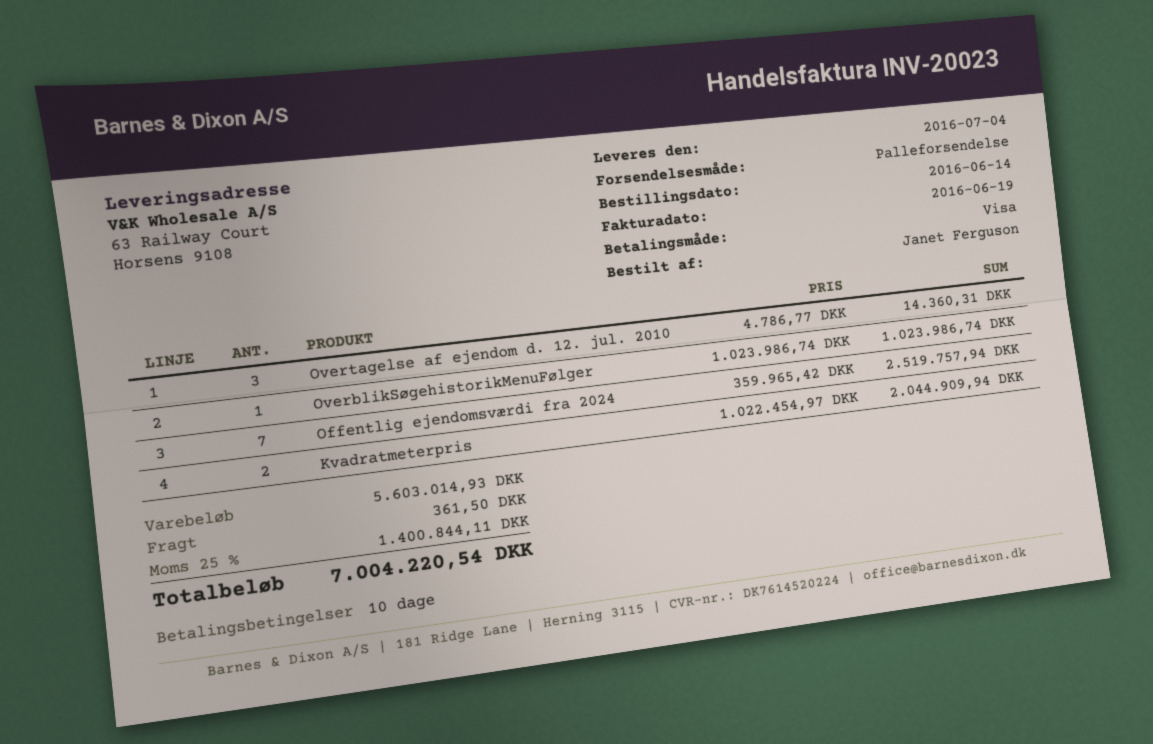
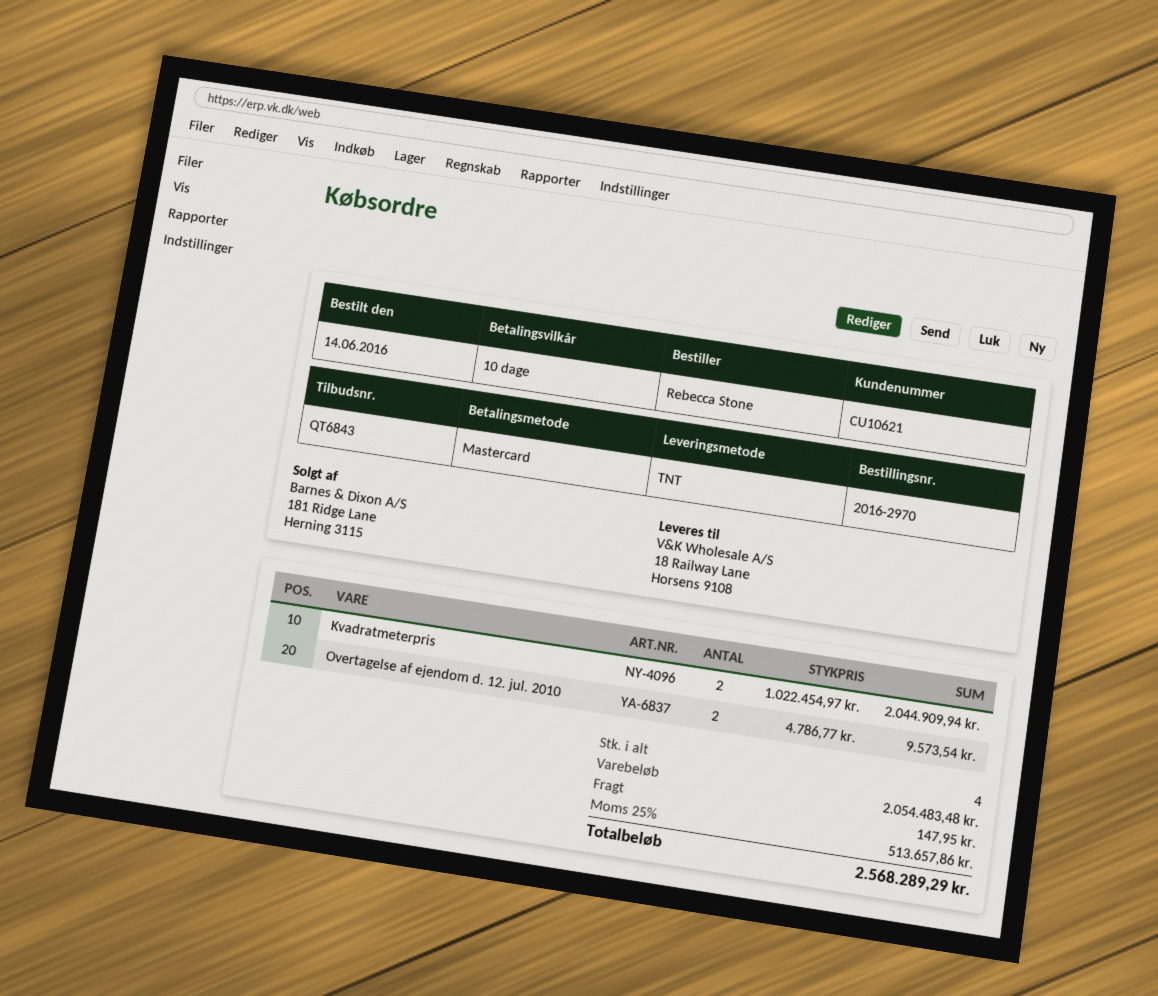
ordered by: Janet Ferguson -> Rebecca Stone
payment method: Visa -> Mastercard
shipping method: pallet freight -> TNT
ship to: 63 Railway Court, Horsens 9108 -> 18 Railway Lane, Horsens 9108
Overtagelse af ejendom d. 12. jul. 2010: 3 x 4786.77 = 14360.31 -> 2 x 4786.77 = 9573.54
OverblikSøgehistorikMenuFølger: 1 x 1023986.74 = 1023986.74 -> none
Offentlig ejendomsværdi fra 2024: 7 x 359965.42 = 2519757.94 -> none
subtotal: 5603014.93 -> 2054483.48
shipping: 361.50 -> 147.95
tax: 25% = 1400844.11 -> 25% = 513657.86
total: 7004220.54 -> 2568289.29

